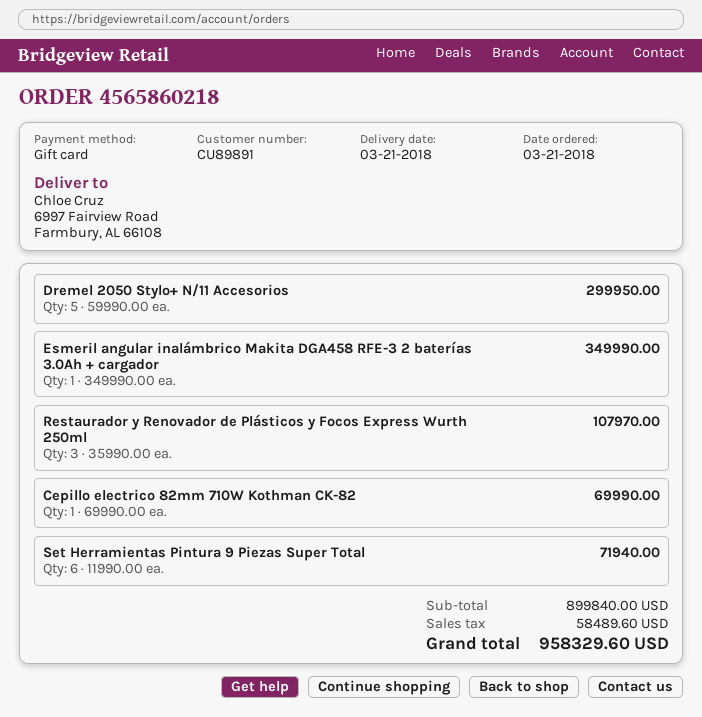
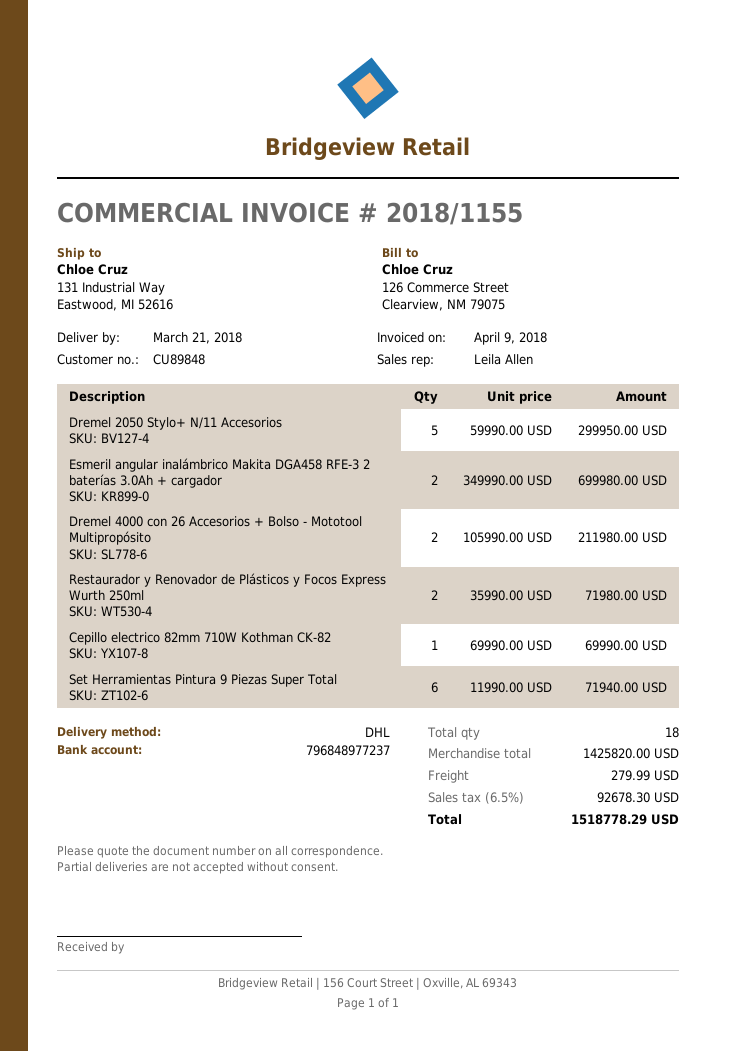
customer number: CU89891 -> CU89848
ship to: 6997 Fairview Road, Farmbury, AL 66108 -> 131 Industrial Way, Eastwood, MI 52616
Esmeril angular inalámbrico Makita DGA458 RFE-3 2 baterías 3.0Ah + cargador: 1 x 349990.00 = 349990.00 -> 2 x 349990.00 = 699980.00
Restaurador y Renovador de Plásticos y Focos Express Wurth 250ml: 3 x 35990.00 = 107970.00 -> 2 x 35990.00 = 71980.00
Dremel 4000 con 26 Accesorios + Bolso - Mototool Multipropósito: none -> 2 x 105990.00 = 211980.00
subtotal: 899840.00 -> 1425820.00
shipping: none -> 279.99
tax: 58489.60 -> 92678.30
total: 958329.60 -> 1518778.29

